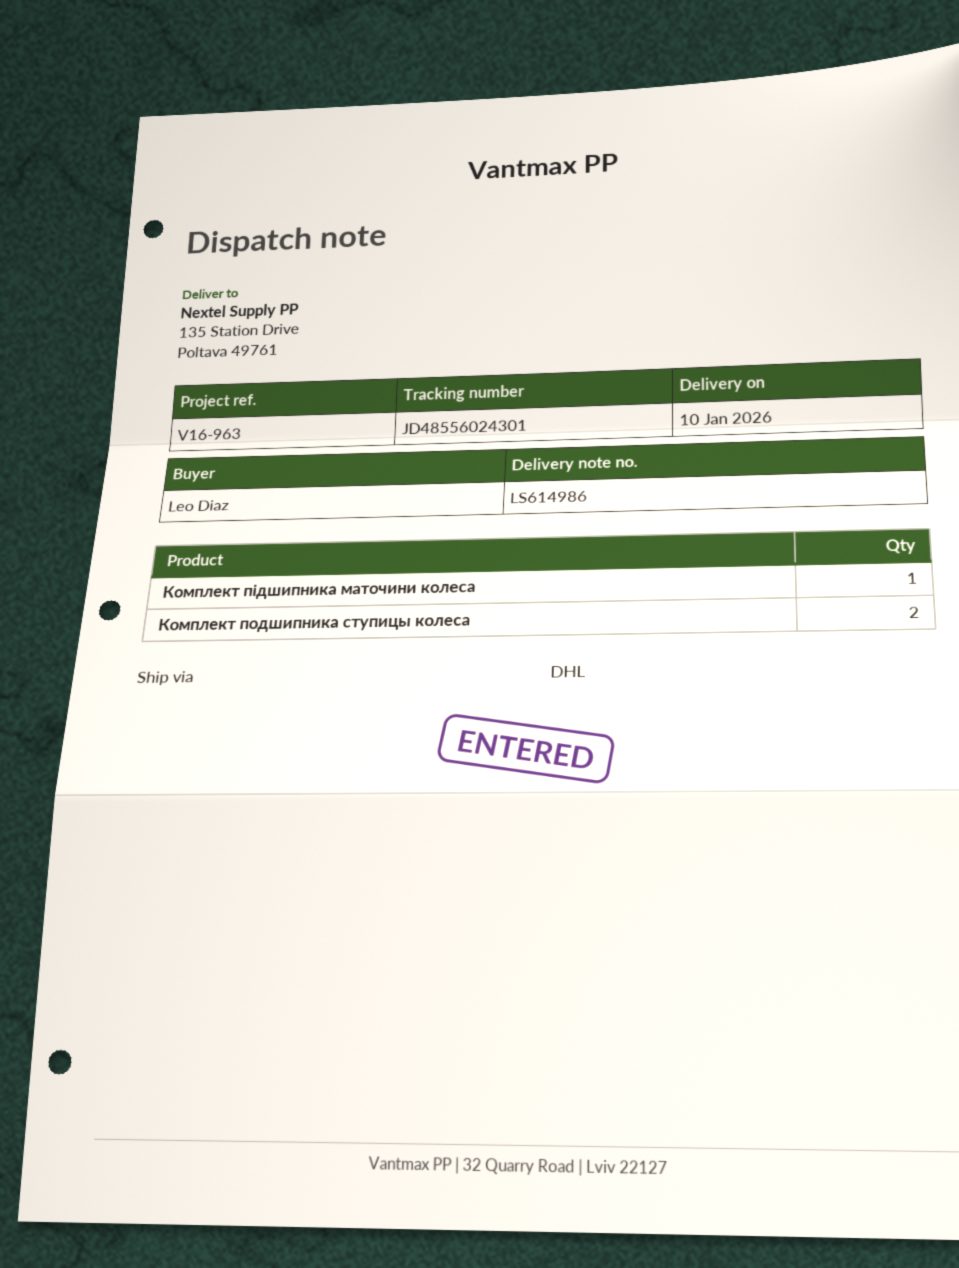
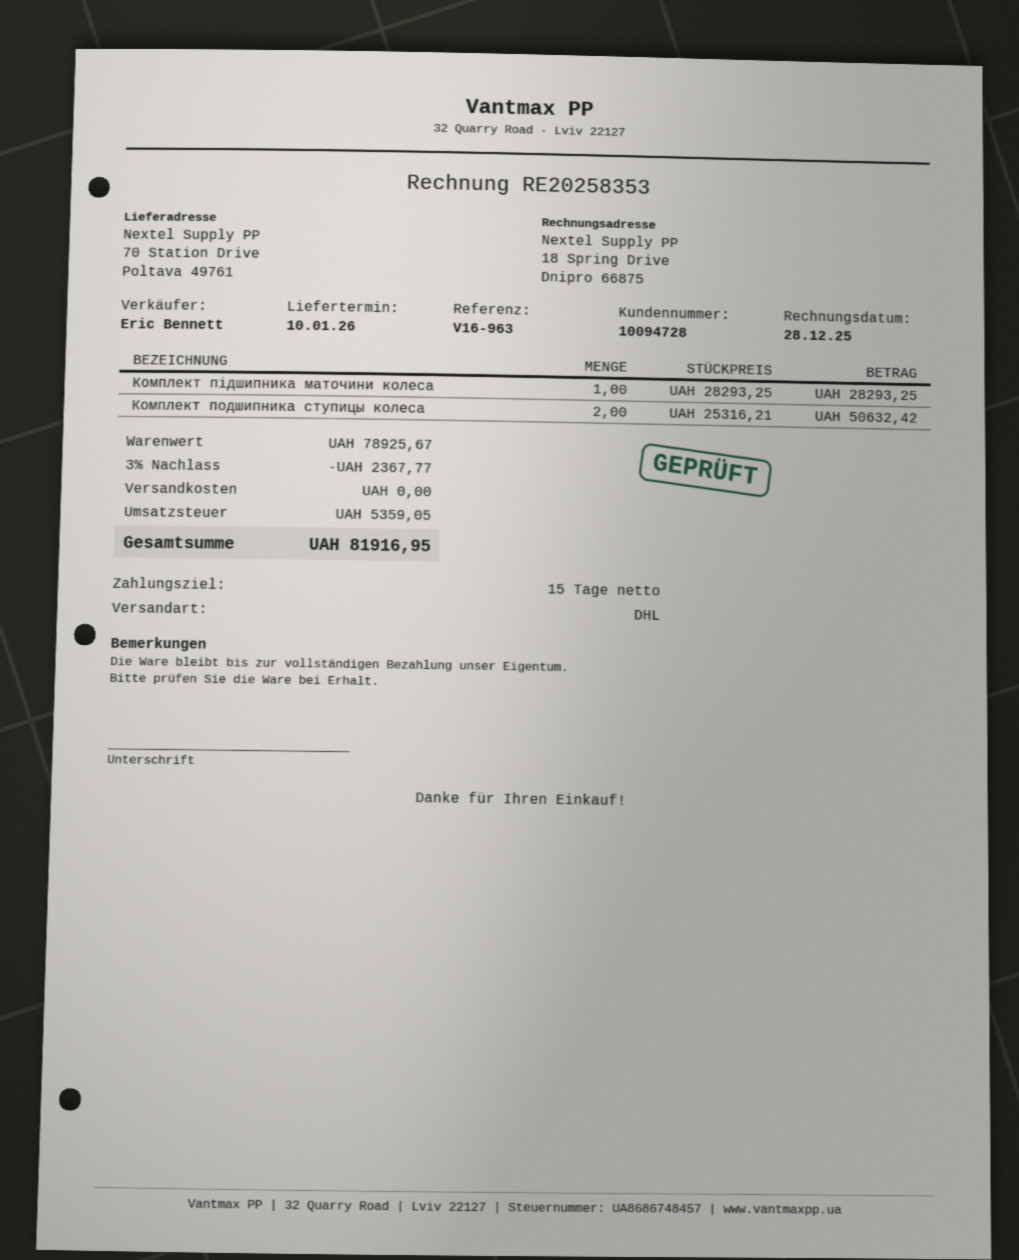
ship to: 135 Station Drive, Poltava 49761 -> 70 Station Drive, Poltava 49761

